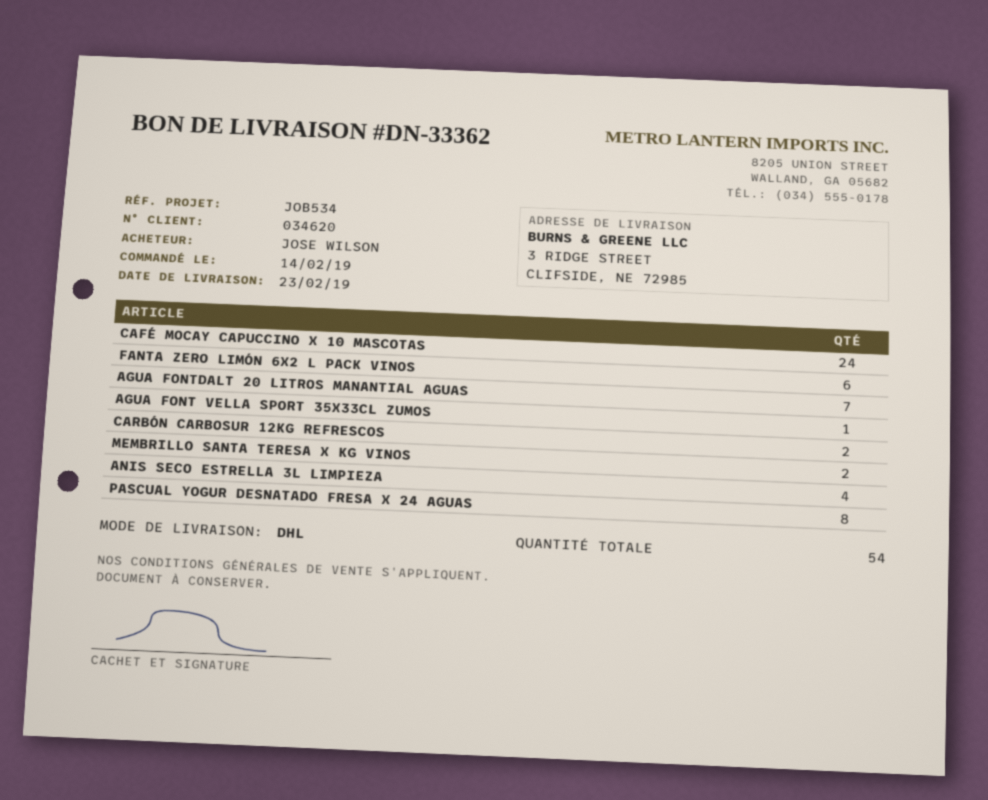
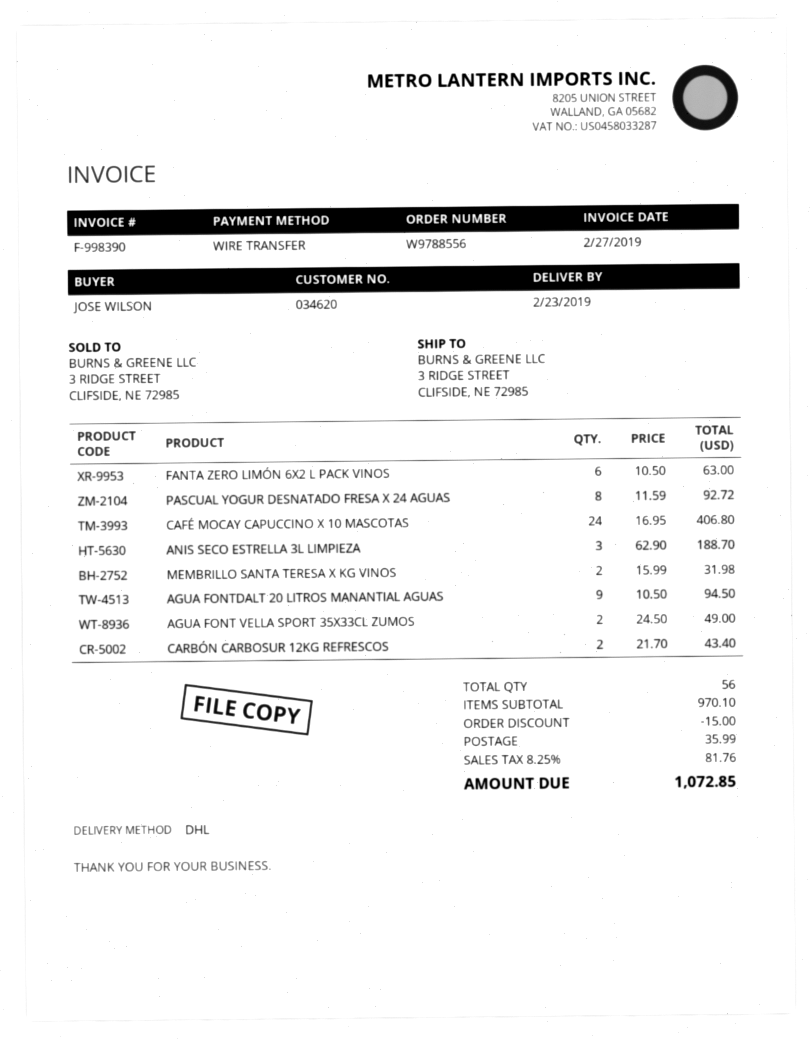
AGUA FONTDALT 20 LITROS MANANTIAL AGUAS: 7 -> 9
AGUA FONT VELLA SPORT 35X33CL ZUMOS: 1 -> 2
ANIS SECO ESTRELLA 3L LIMPIEZA: 4 -> 3
total quantity: 54 -> 56

